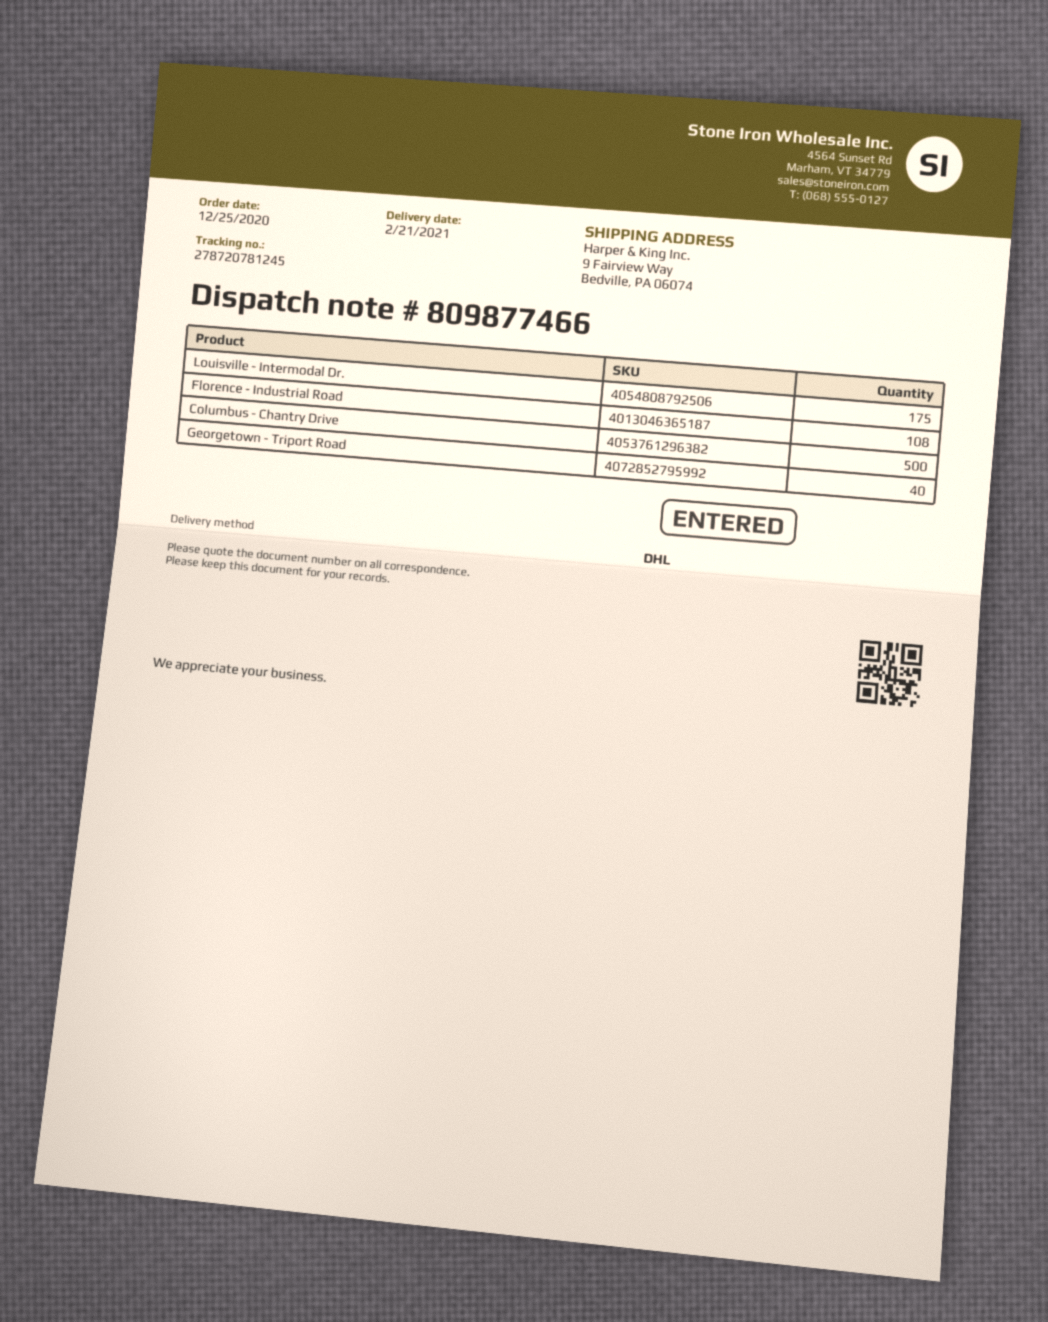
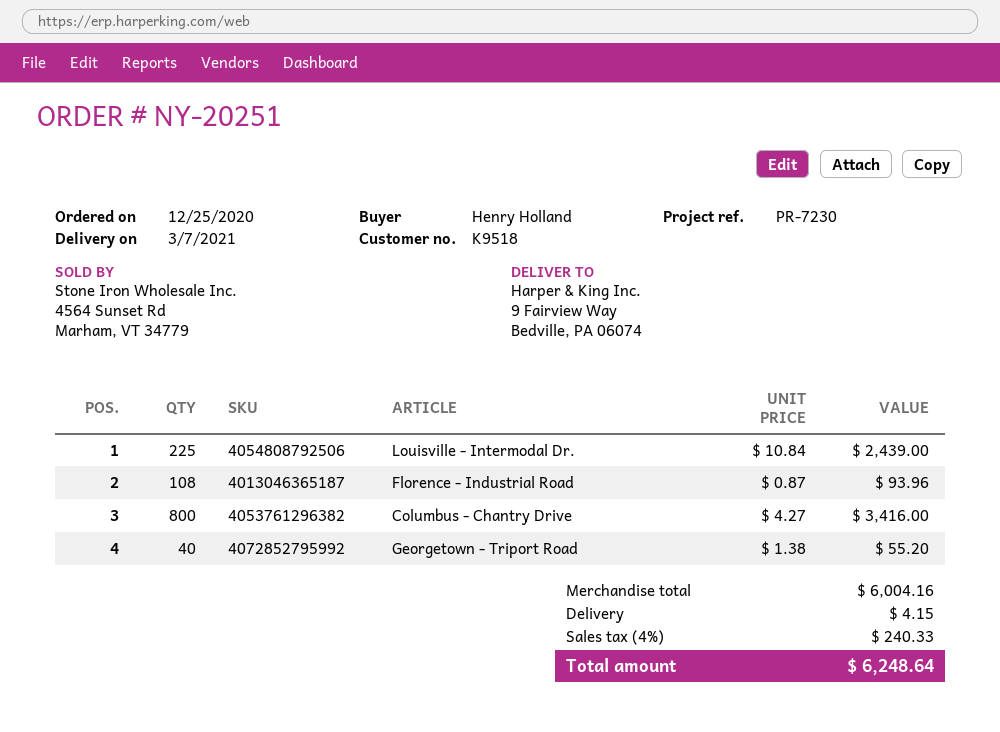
delivery date: 2021-02-21 -> 2021-03-07
Louisville - Intermodal Dr.: 175 -> 225
Columbus - Chantry Drive: 500 -> 800

